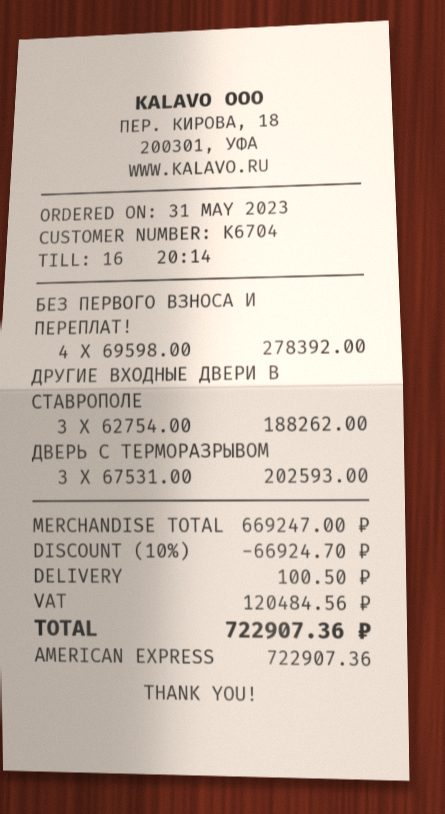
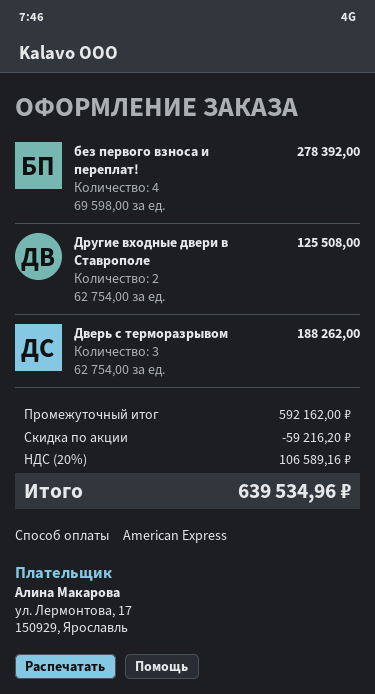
ДРУГИЕ ВХОДНЫЕ ДВЕРИ В СТАВРОПОЛЕ: 3 x 62754.00 = 188262.00 -> 2 x 62754.00 = 125508.00
ДВЕРЬ С ТЕРМОРАЗРЫВОМ: 3 x 67531.00 = 202593.00 -> 3 x 62754.00 = 188262.00
subtotal: 669247.00 -> 592162.00
discount: 66924.70 -> 59216.20
shipping: 100.50 -> none
tax: 120484.56 -> 106589.16
total: 722907.36 -> 639534.96

